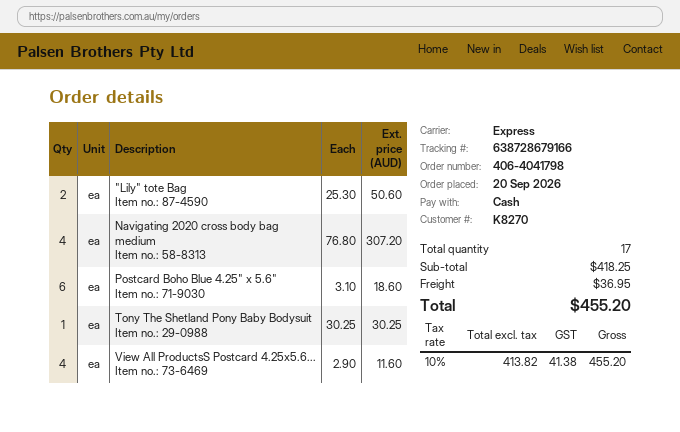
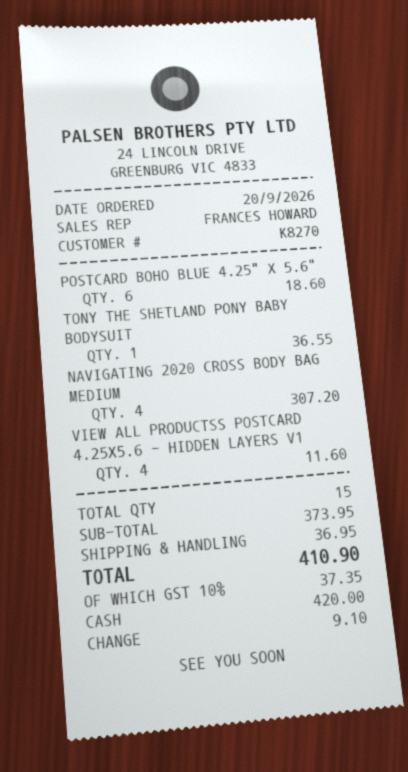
"Lily" tote Bag: 2 for 50.60 -> none
Tony The Shetland Pony Baby Bodysuit: 1 for 30.25 -> 1 for 36.55
total quantity: 17 -> 15
subtotal: 418.25 -> 373.95
tax: 10% = 41.38 -> 10% = 37.35
total: 455.20 -> 410.90

